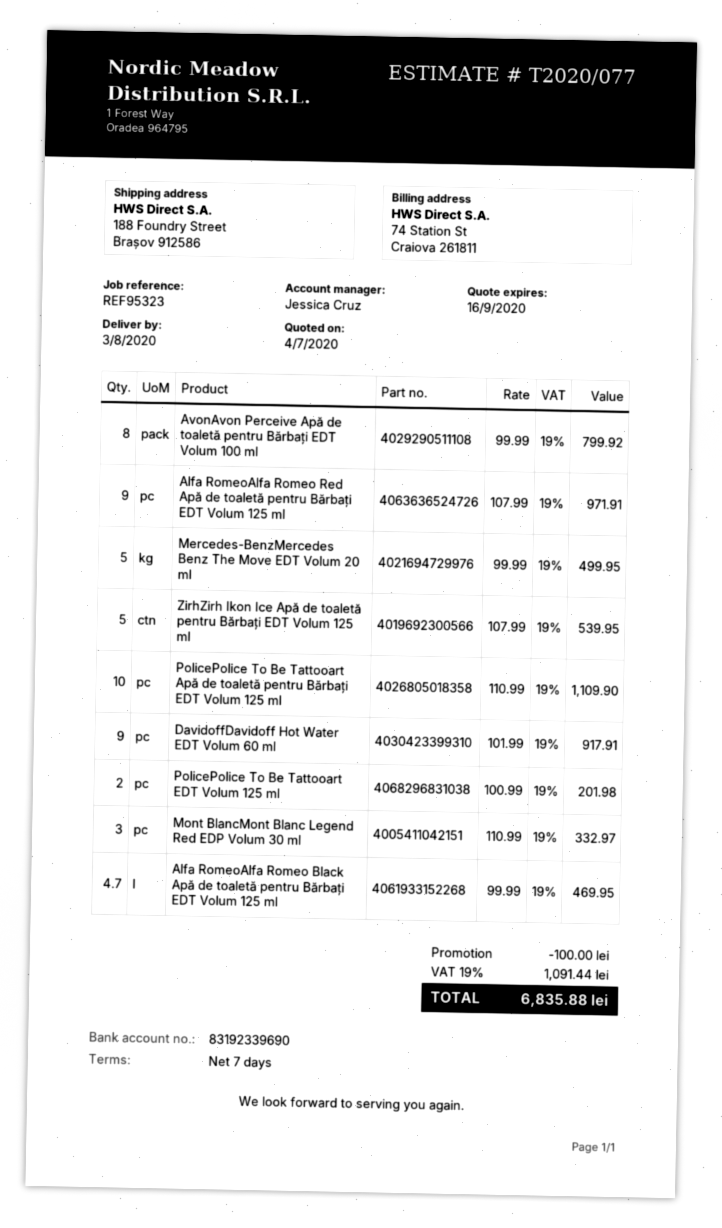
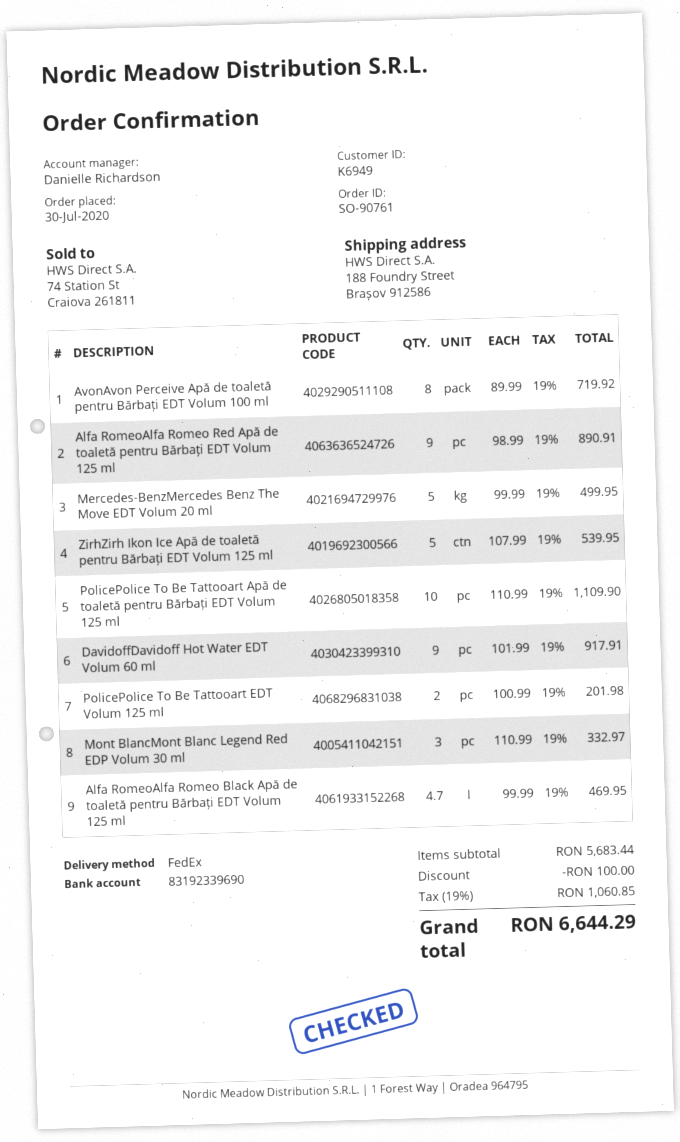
sales rep: Jessica Cruz -> Danielle Richardson
AvonAvon Perceive Apă de toaletă pentru Bărbați EDT Volum 100 ml: 8 x 99.99 = 799.92 -> 8 x 89.99 = 719.92
Alfa RomeoAlfa Romeo Red Apă de toaletă pentru Bărbați EDT Volum 125 ml: 9 x 107.99 = 971.91 -> 9 x 98.99 = 890.91
tax: 19% = 1091.44 -> 19% = 1060.85
total: 6835.88 -> 6644.29

